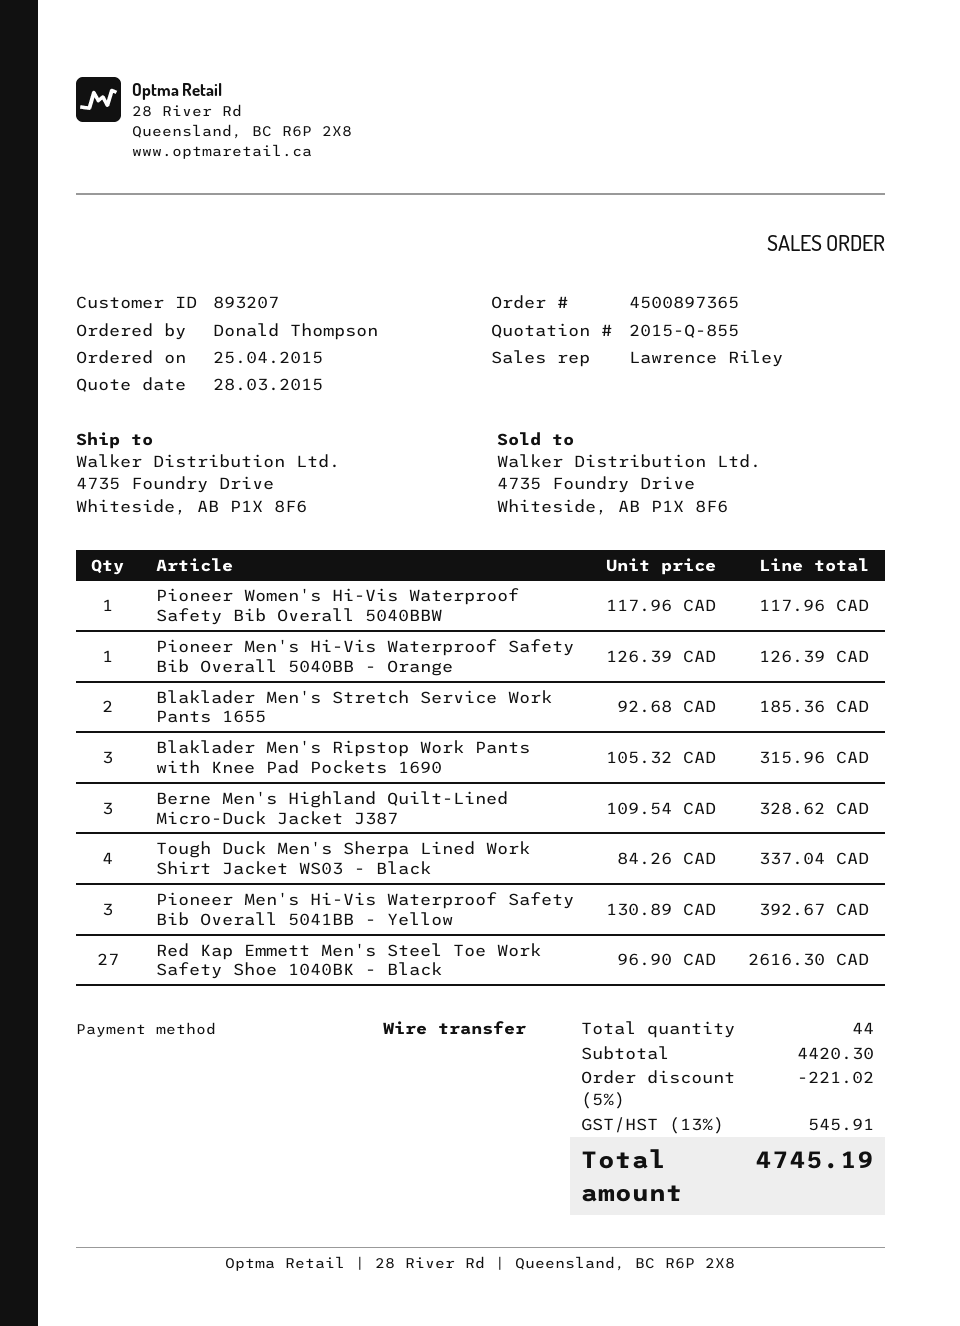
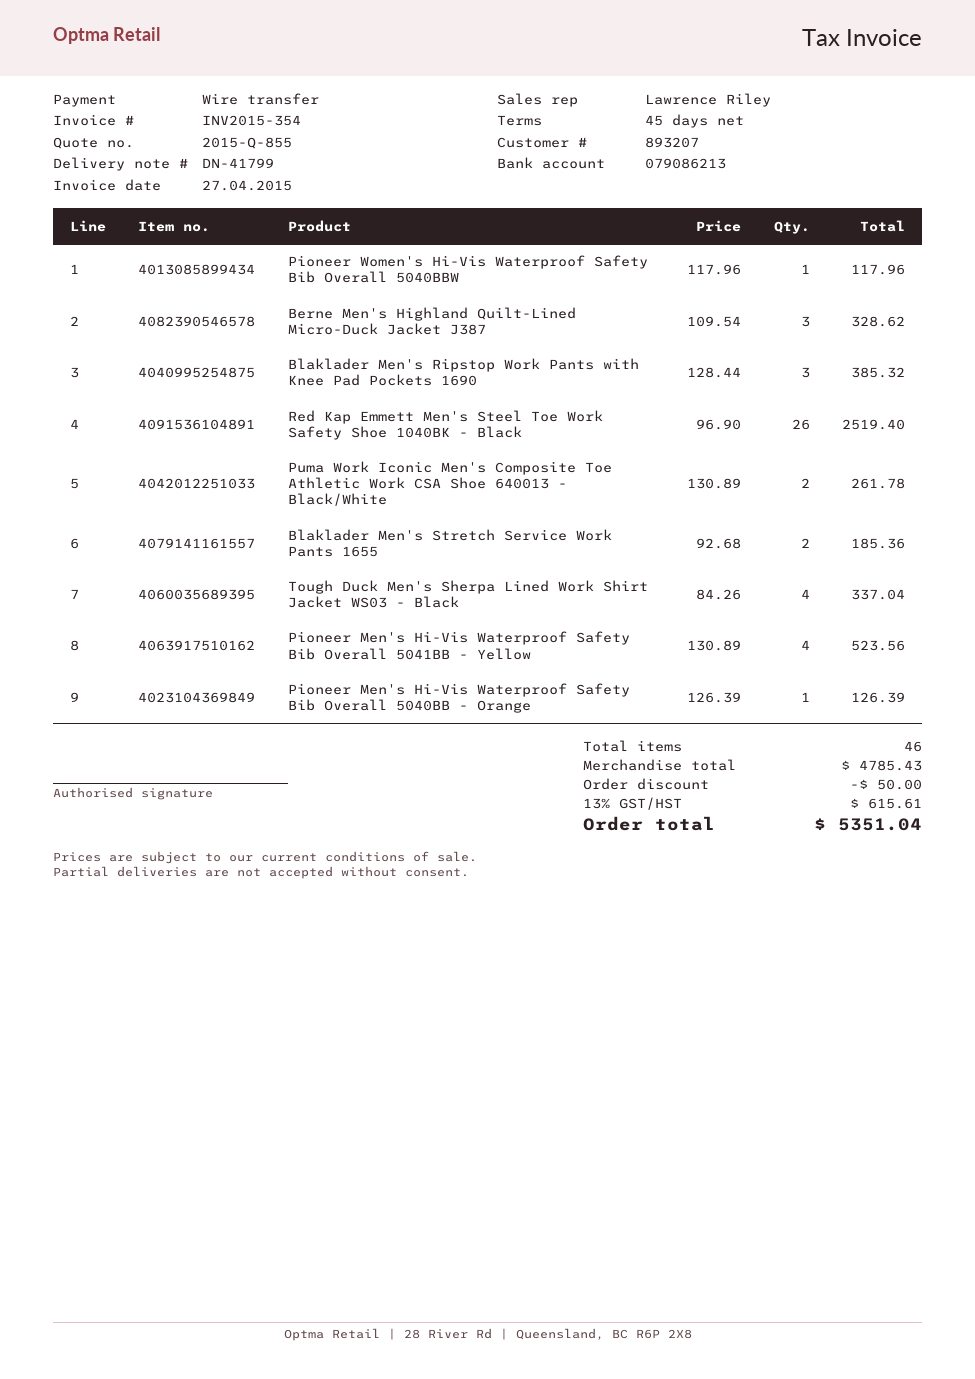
Blaklader Men's Ripstop Work Pants with Knee Pad Pockets 1690: 3 x 105.32 = 315.96 -> 3 x 128.44 = 385.32
Pioneer Men's Hi-Vis Waterproof Safety Bib Overall 5041BB - Yellow: 3 x 130.89 = 392.67 -> 4 x 130.89 = 523.56
Red Kap Emmett Men's Steel Toe Work Safety Shoe 1040BK - Black: 27 x 96.90 = 2616.30 -> 26 x 96.90 = 2519.40
Puma Work Iconic Men's Composite Toe Athletic Work CSA Shoe 640013 - Black/White: none -> 2 x 130.89 = 261.78
total quantity: 44 -> 46
subtotal: 4420.30 -> 4785.43
discount: 221.02 -> 50.00
tax: 13% = 545.91 -> 13% = 615.61
total: 4745.19 -> 5351.04

